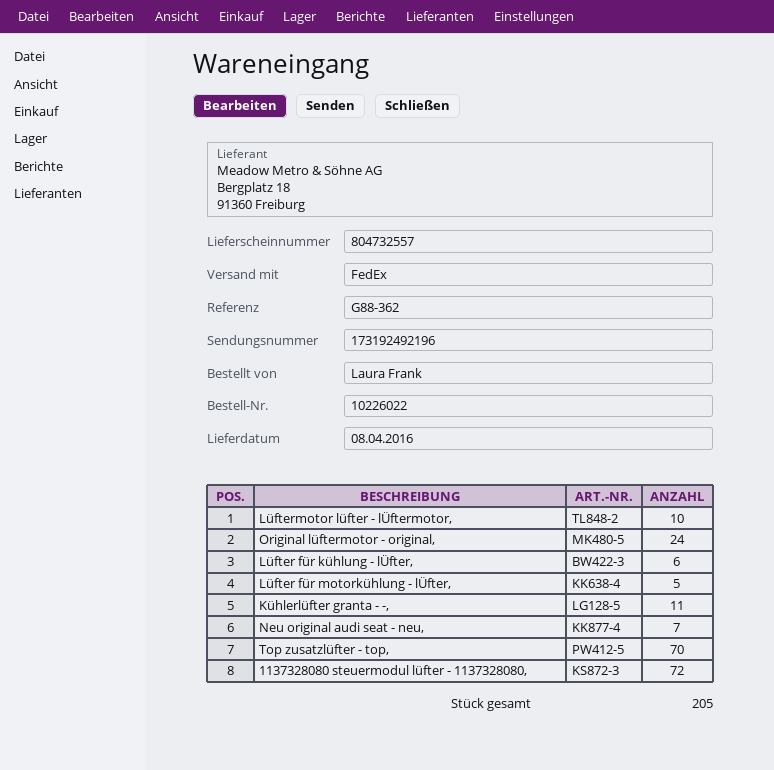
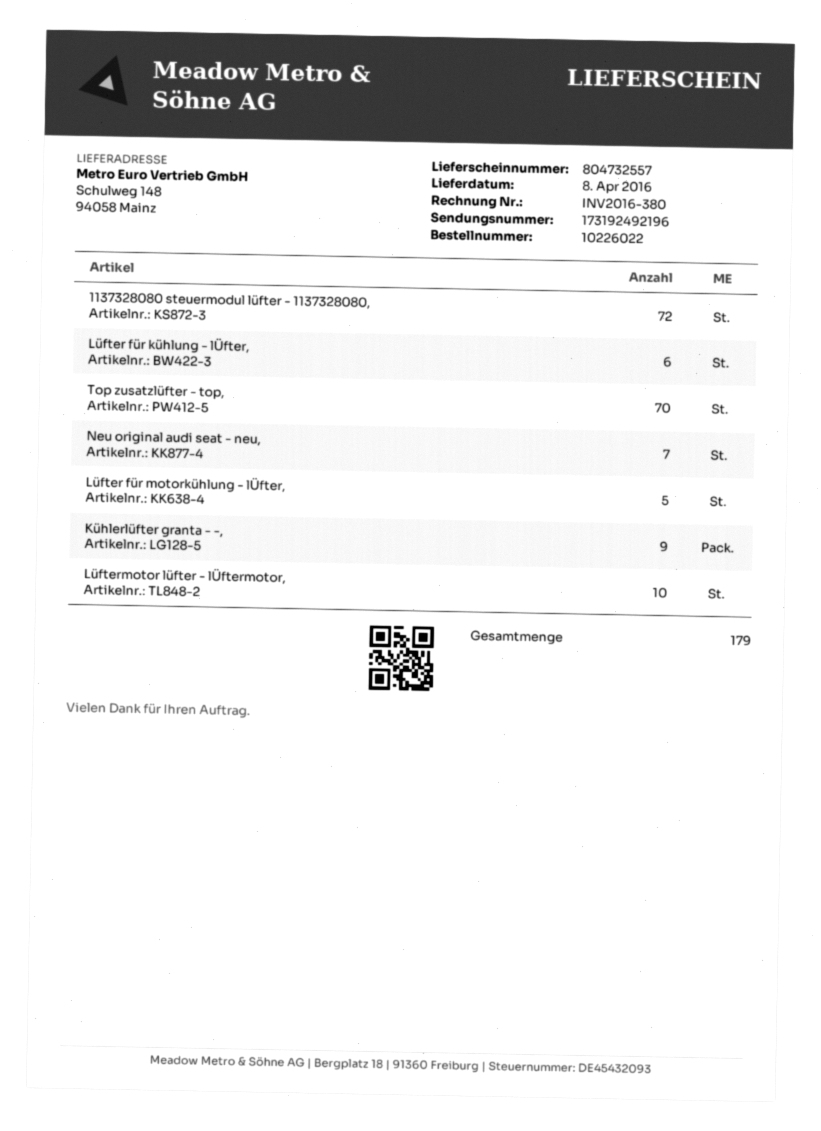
Original lüftermotor - original,: 24 -> none
Kühlerlüfter granta - -,: 11 -> 9
total quantity: 205 -> 179

